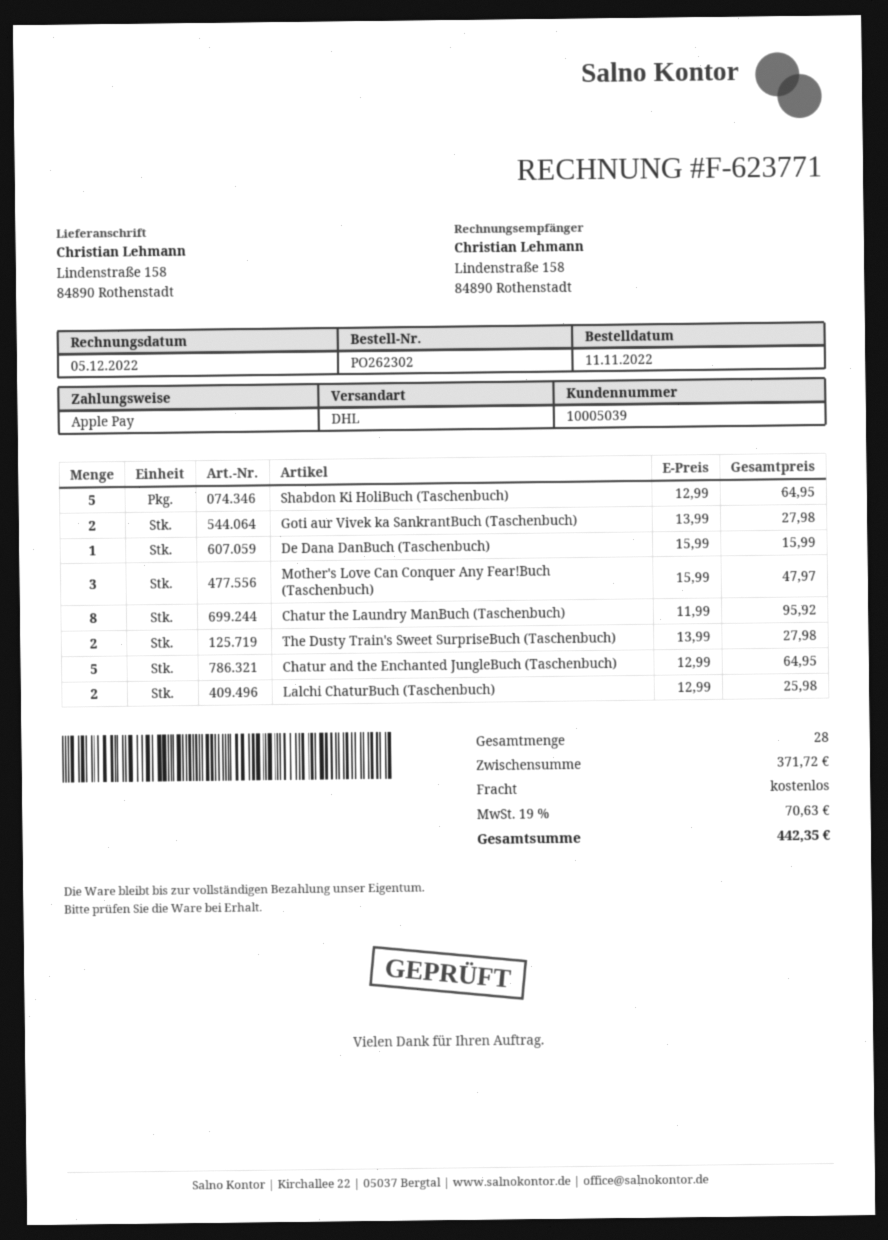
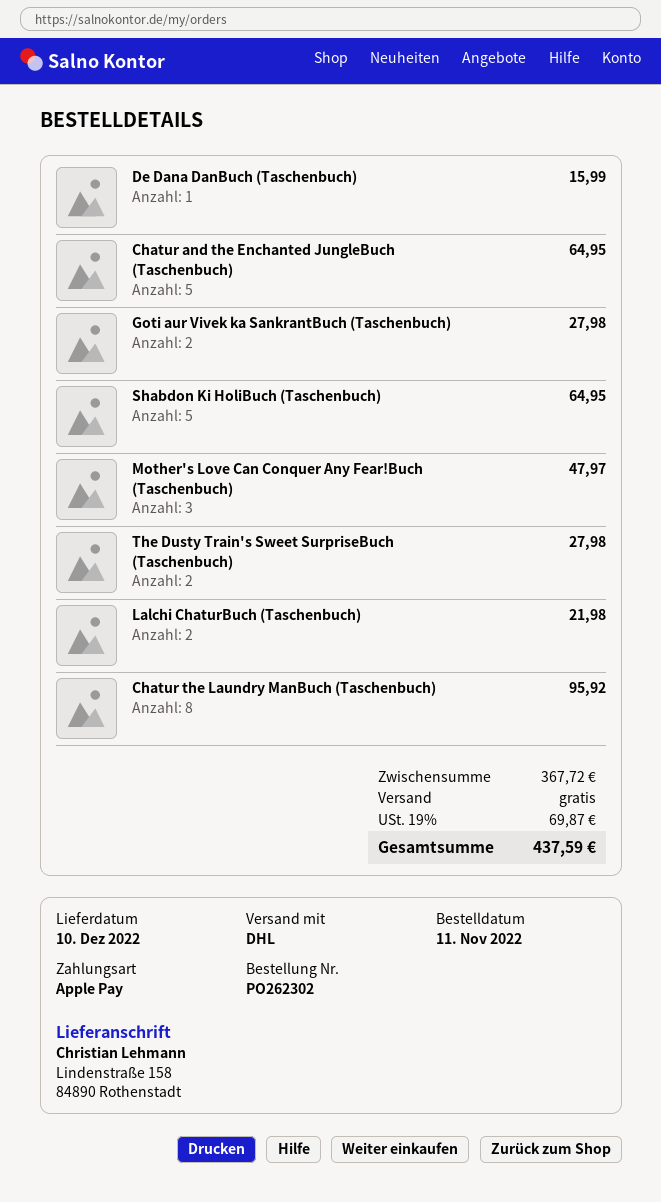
Lalchi ChaturBuch (Taschenbuch): 2 for 25.98 -> 2 for 21.98
subtotal: 371.72 -> 367.72
tax: 19% = 70.63 -> 19% = 69.87
total: 442.35 -> 437.59

